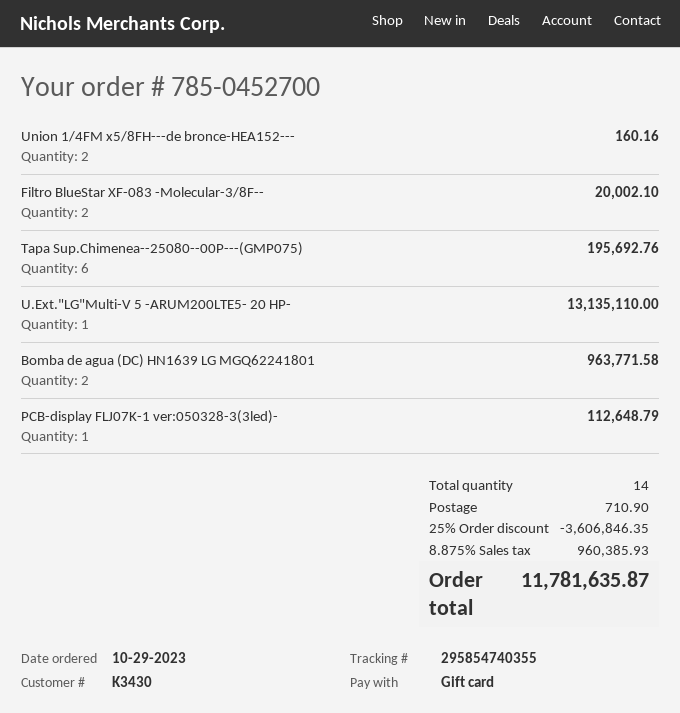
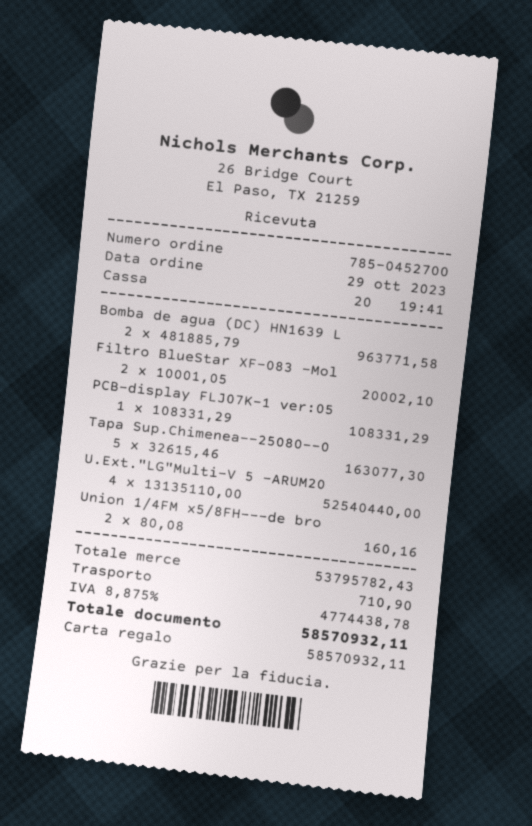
Tapa Sup.Chimenea--25080--00P---(GMP075): 6 for 195692.76 -> 5 for 163077.30
U.Ext."LG"Multi-V 5 -ARUM200LTE5- 20 HP-: 1 for 13135110.00 -> 4 for 52540440.00
PCB-display FLJ07K-1 ver:050328-3(3led)-: 1 for 112648.79 -> 1 for 108331.29
discount: 25% = 3606846.35 -> none
tax: 8.875% = 960385.93 -> 8.875% = 4774438.78
total: 11781635.87 -> 58570932.11

